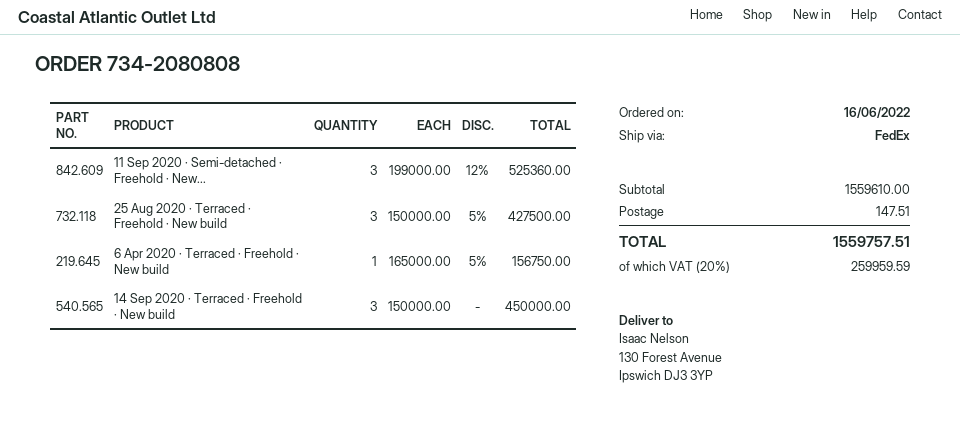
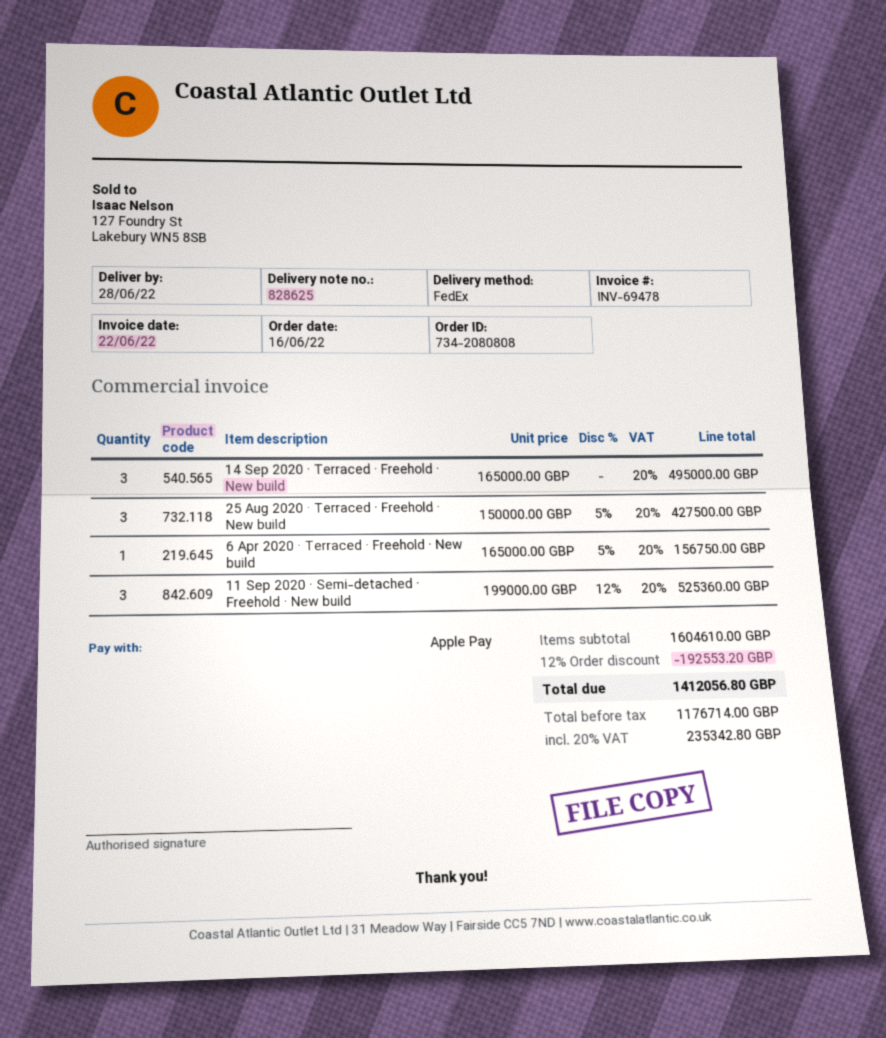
14 Sep 2020 · Terraced · Freehold · New build: 3 x 150000.00 = 450000.00 -> 3 x 165000.00 = 495000.00
subtotal: 1559610.00 -> 1604610.00
discount: none -> 12% = 192553.20
shipping: 147.51 -> none
tax: 20% = 259959.59 -> 20% = 235342.80
total: 1559757.51 -> 1412056.80

